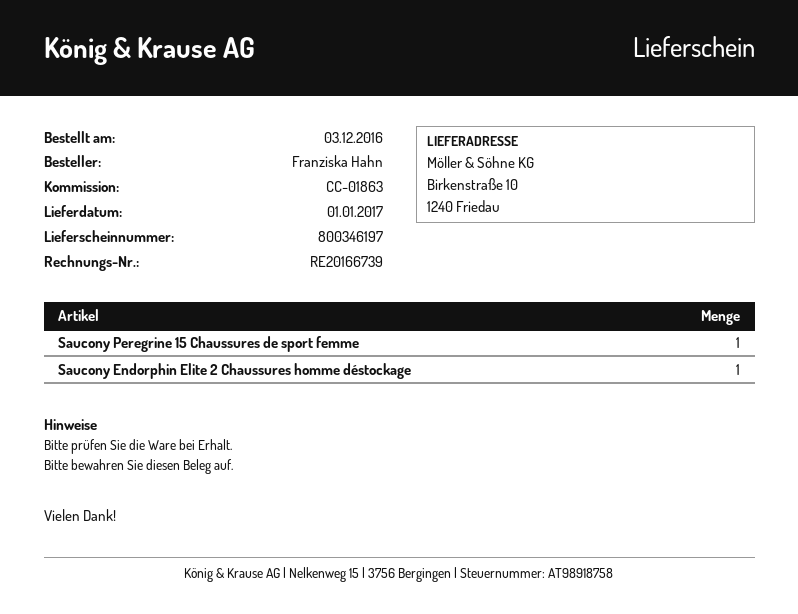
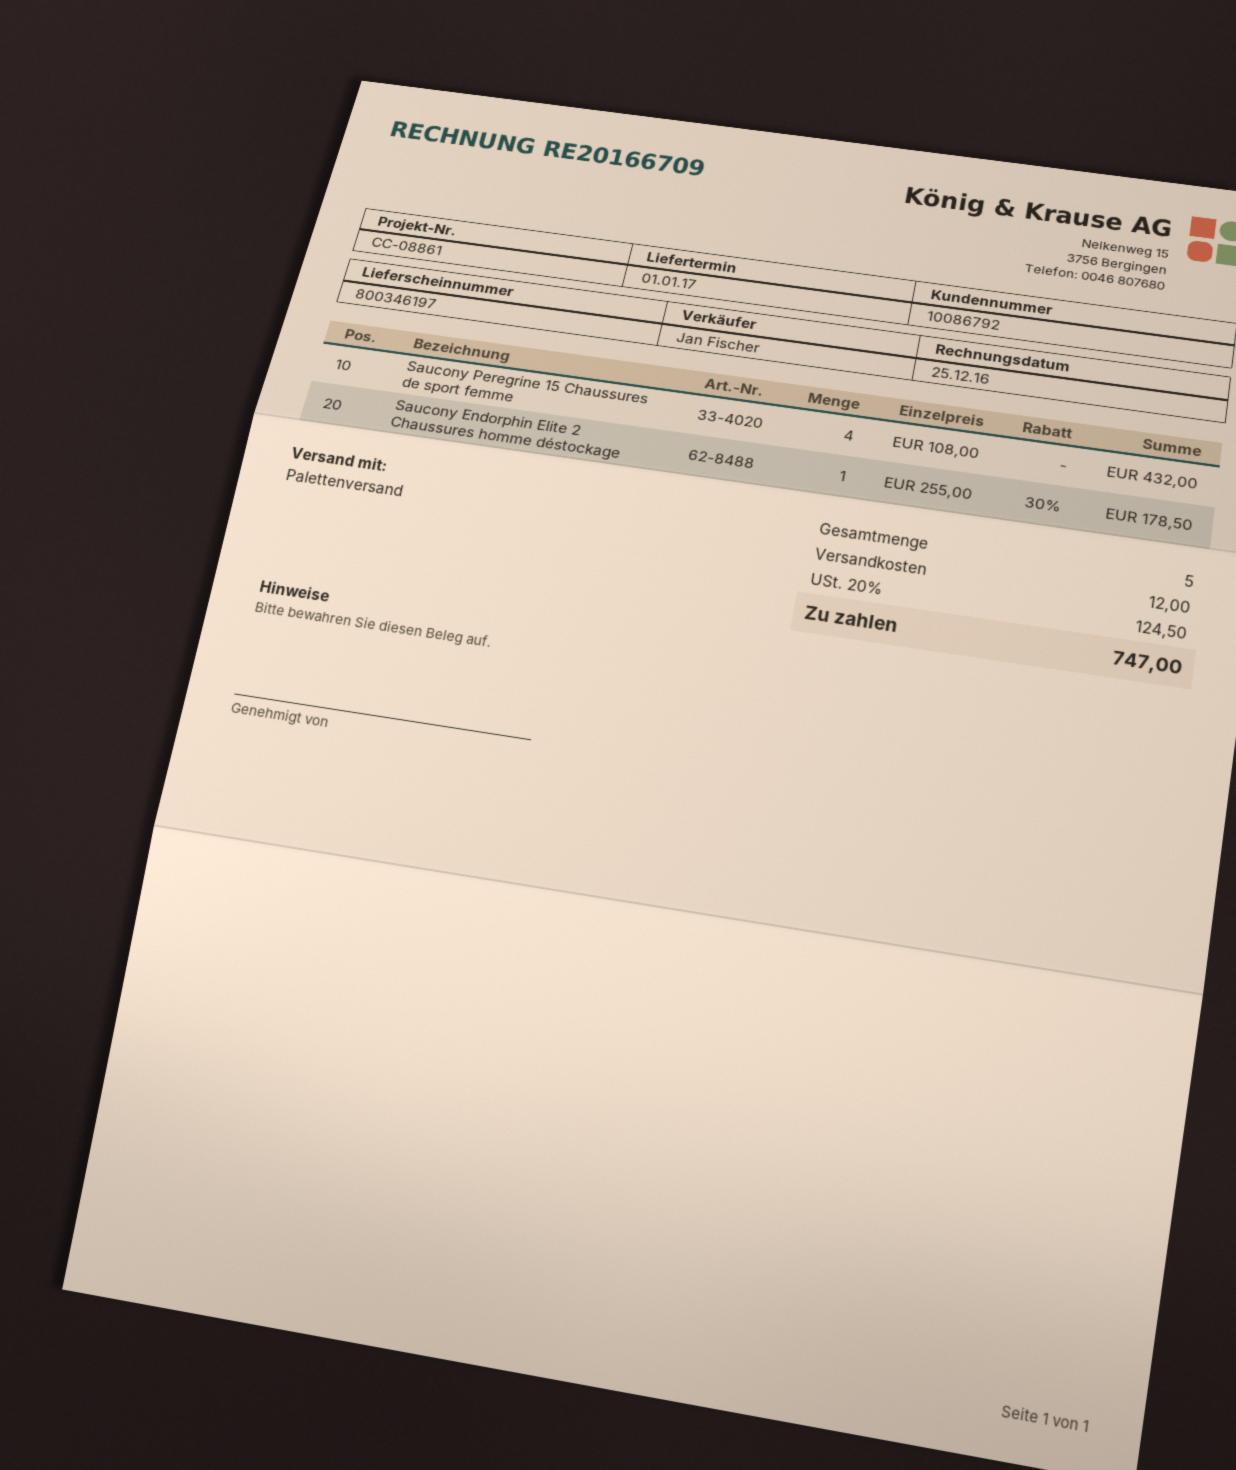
invoice number: RE20166739 -> RE20166709
reference: CC-01863 -> CC-08861
Saucony Peregrine 15 Chaussures de sport femme: 1 -> 4

